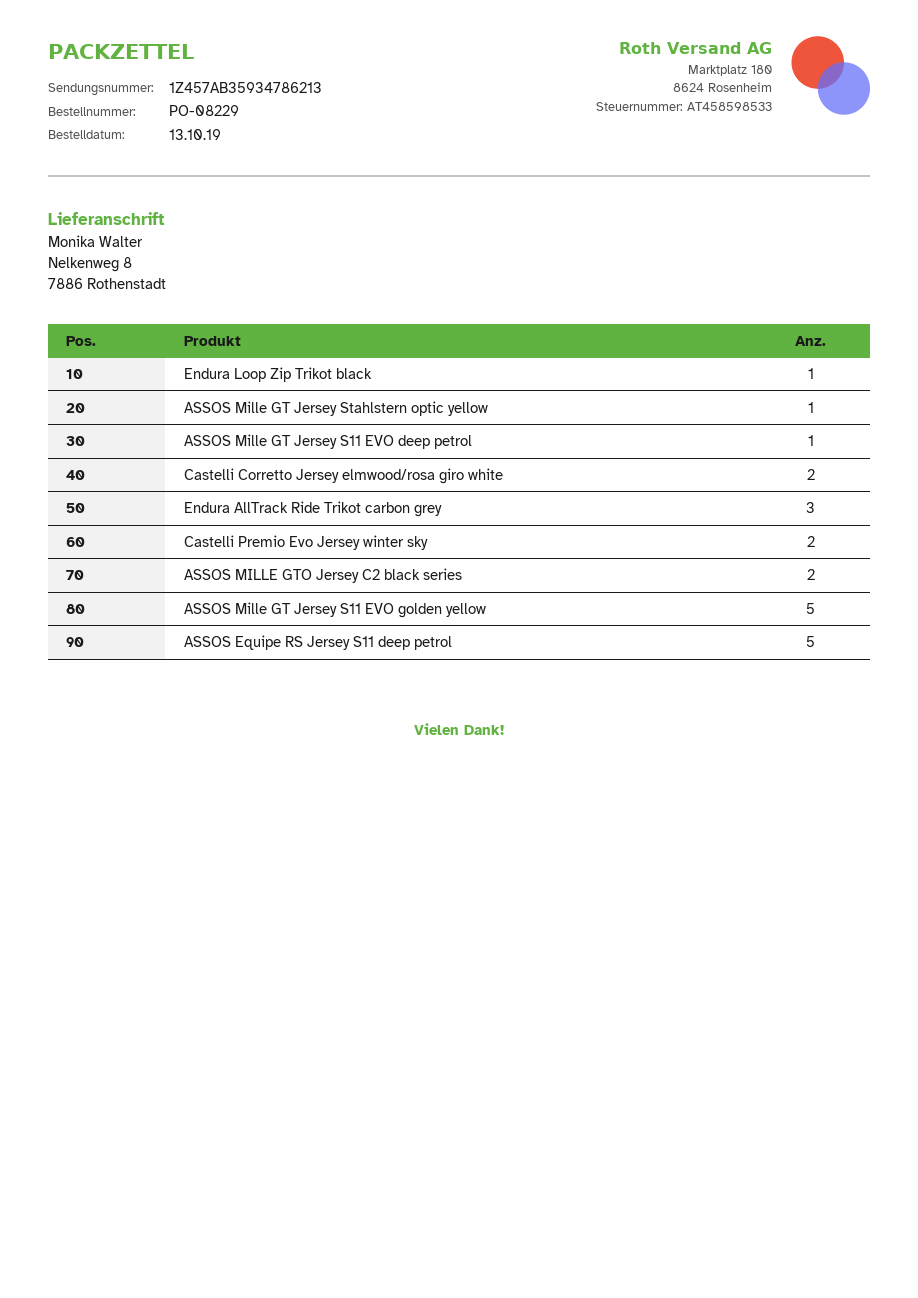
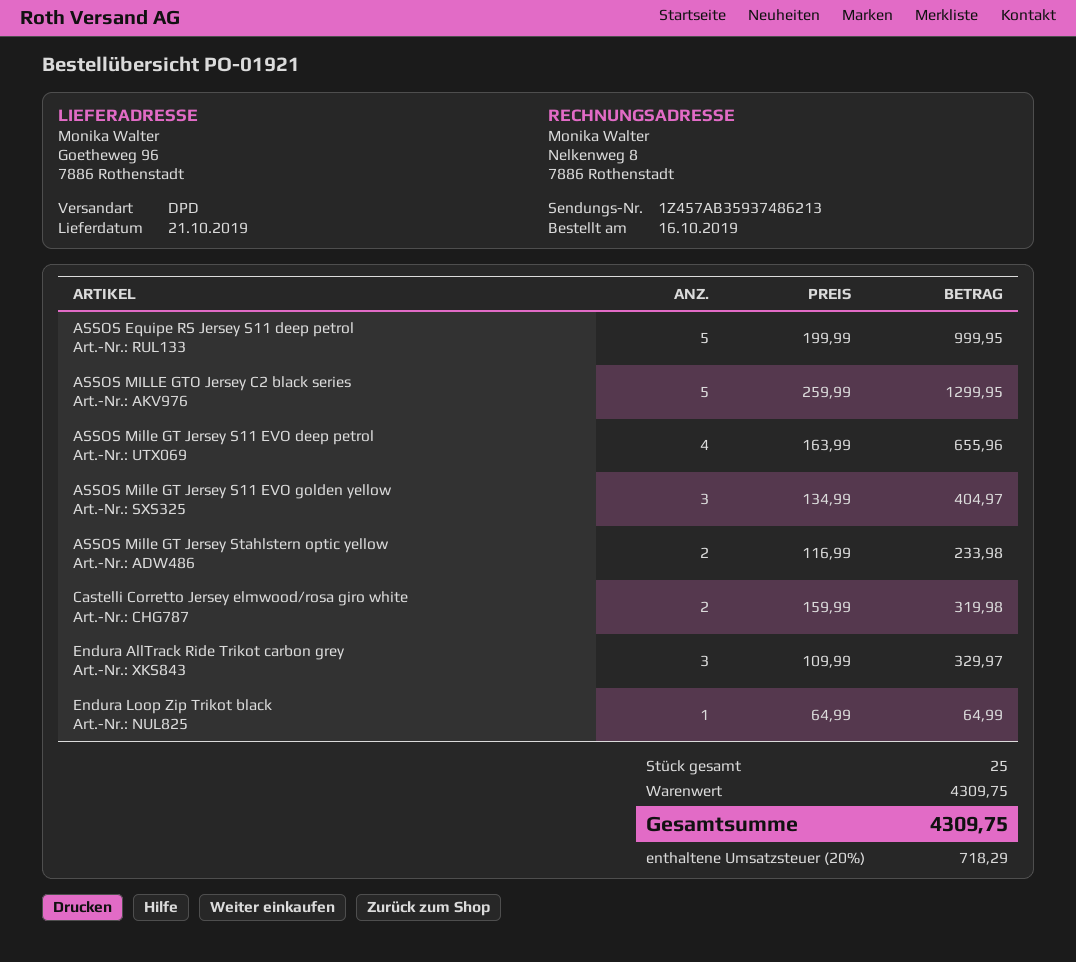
order number: PO-08229 -> PO-01921
order date: 2019-10-13 -> 2019-10-16
tracking number: 1Z457AB35934786213 -> 1Z457AB35937486213
ship to: Nelkenweg 8, 7886 Rothenstadt -> Goetheweg 96, 7886 Rothenstadt
ASSOS Mille GT Jersey Stahlstern optic yellow: 1 -> 2
ASSOS Mille GT Jersey S11 EVO deep petrol: 1 -> 4
Castelli Premio Evo Jersey winter sky: 2 -> none
ASSOS MILLE GTO Jersey C2 black series: 2 -> 5
ASSOS Mille GT Jersey S11 EVO golden yellow: 5 -> 3

